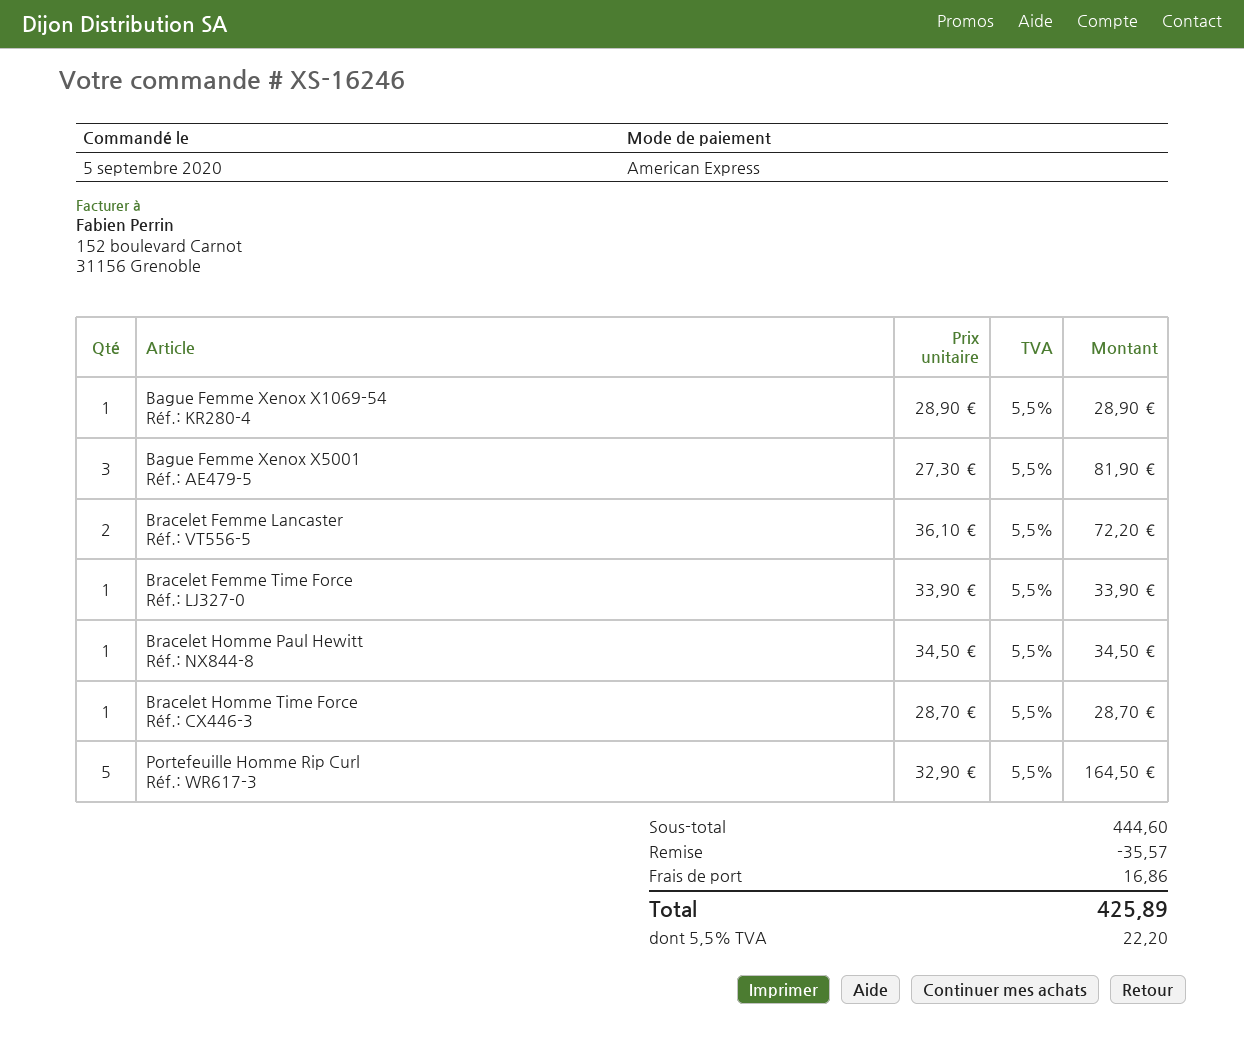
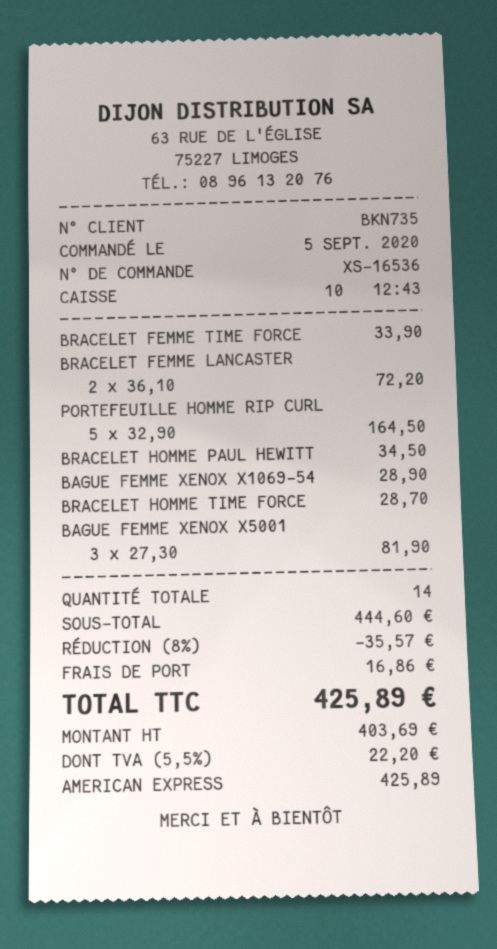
order number: XS-16246 -> XS-16536

